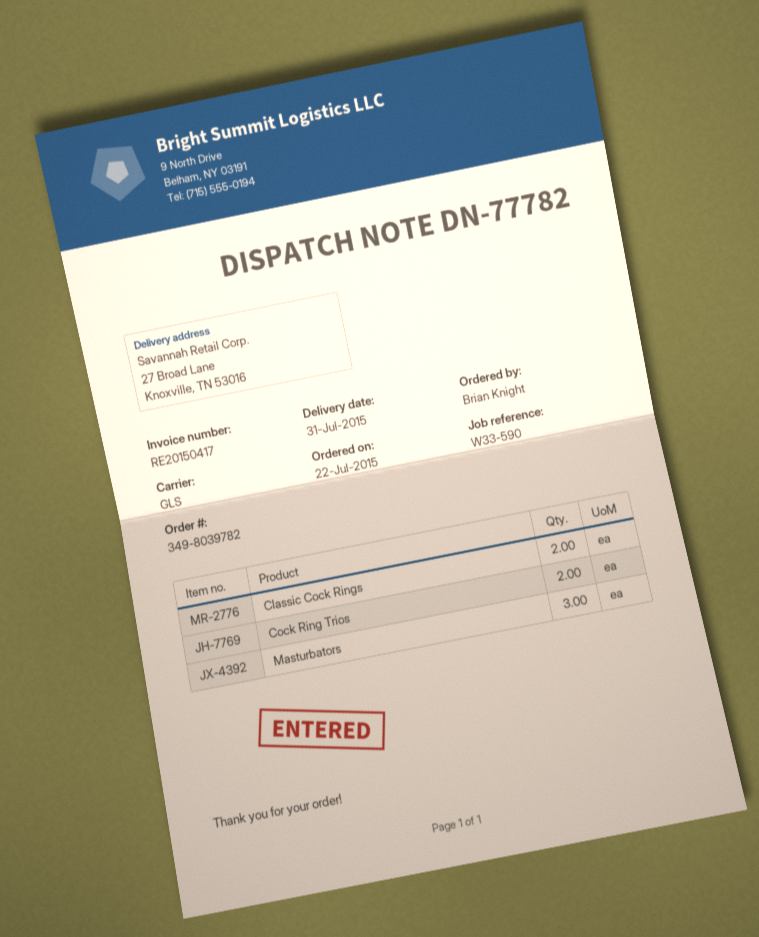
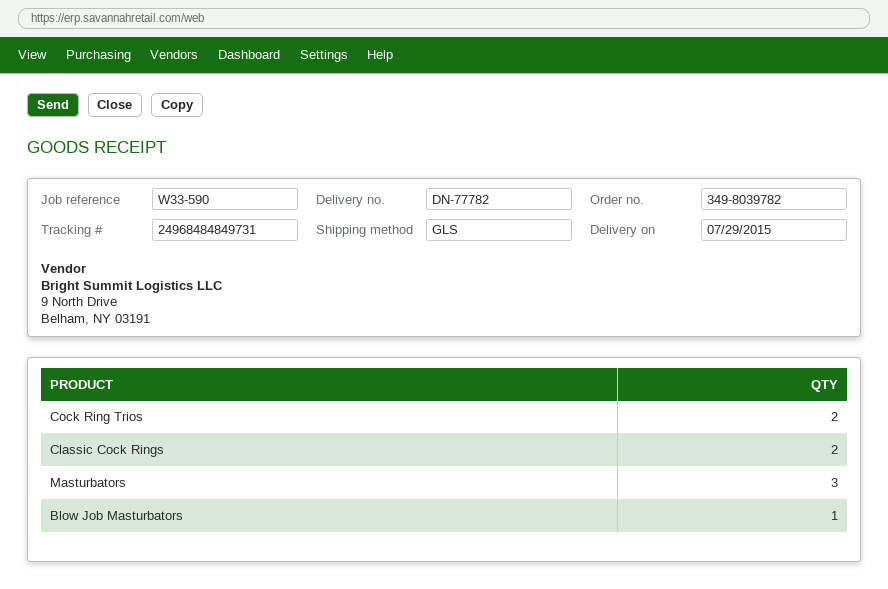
delivery date: 2015-07-31 -> 2015-07-29
Blow Job Masturbators: none -> 1

